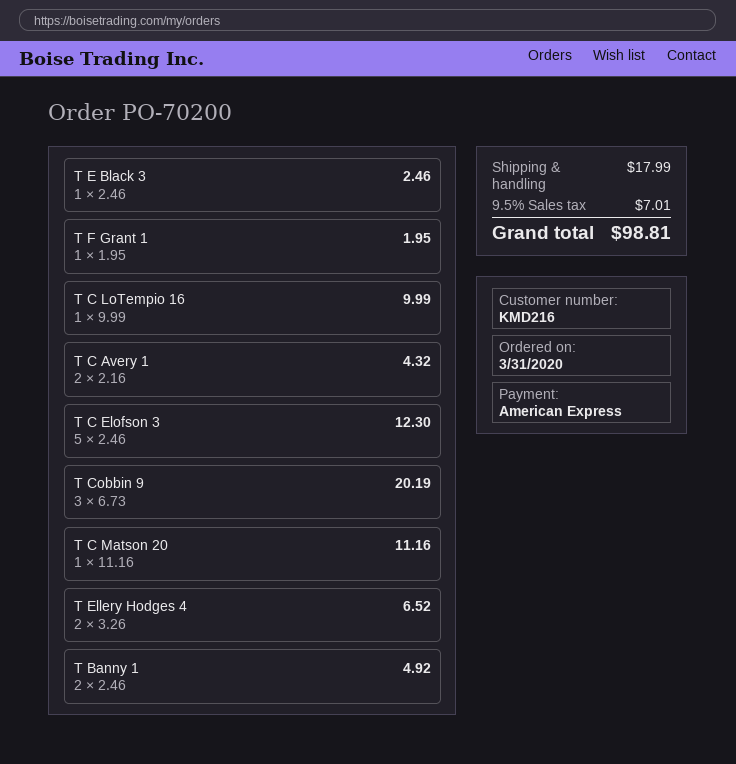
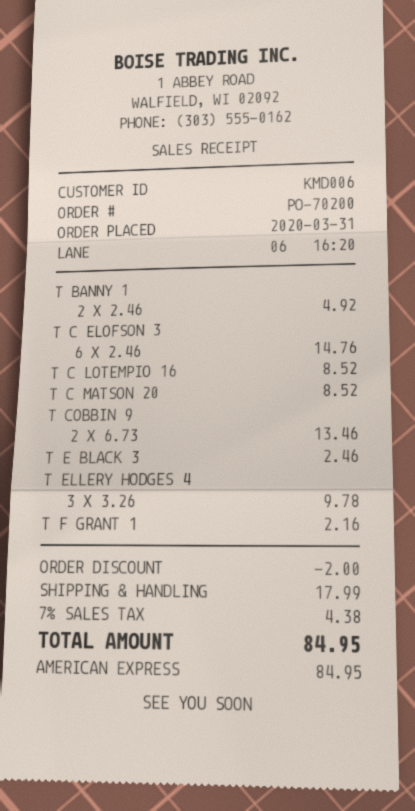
customer number: KMD216 -> KMD006
T F Grant 1: 1 x 1.95 = 1.95 -> 1 x 2.16 = 2.16
T C LoTempio 16: 1 x 9.99 = 9.99 -> 1 x 8.52 = 8.52
T C Avery 1: 2 x 2.16 = 4.32 -> none
T C Elofson 3: 5 x 2.46 = 12.30 -> 6 x 2.46 = 14.76
T Cobbin 9: 3 x 6.73 = 20.19 -> 2 x 6.73 = 13.46
T C Matson 20: 1 x 11.16 = 11.16 -> 1 x 8.52 = 8.52
T Ellery Hodges 4: 2 x 3.26 = 6.52 -> 3 x 3.26 = 9.78
discount: none -> 2.00
tax: 9.5% = 7.01 -> 7% = 4.38
total: 98.81 -> 84.95

